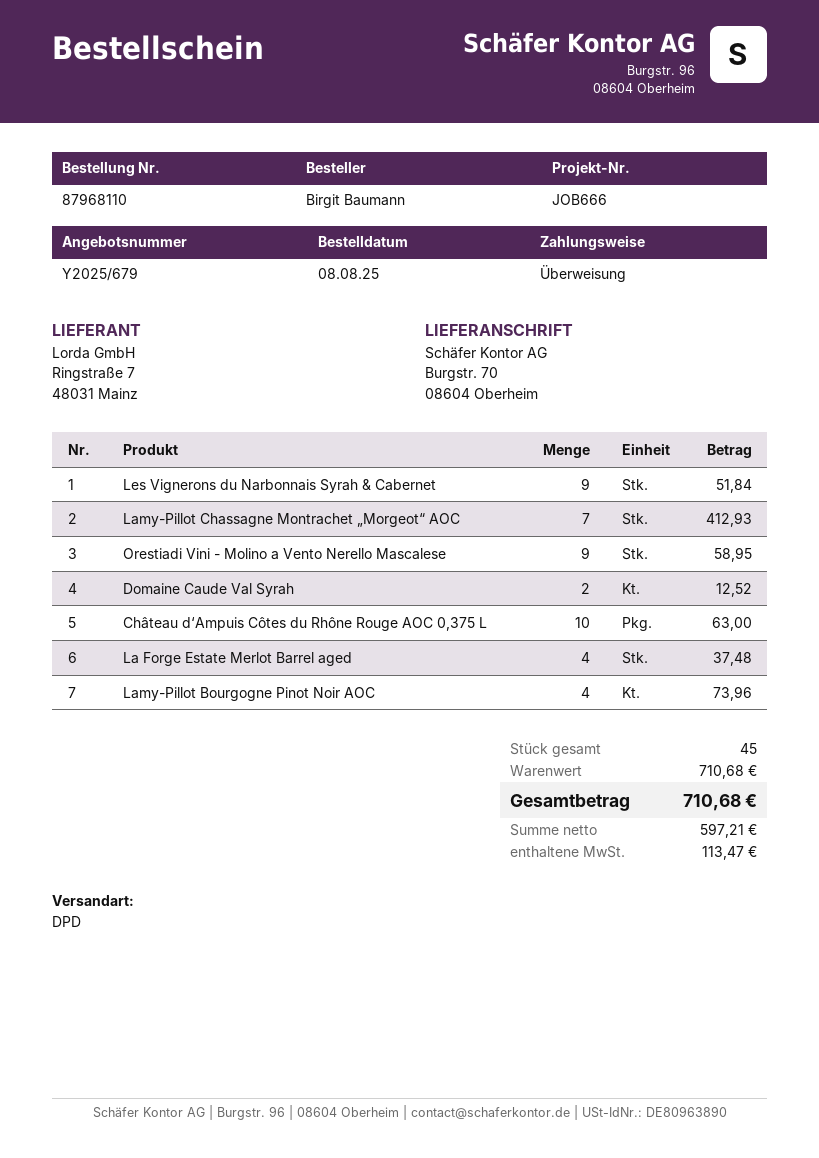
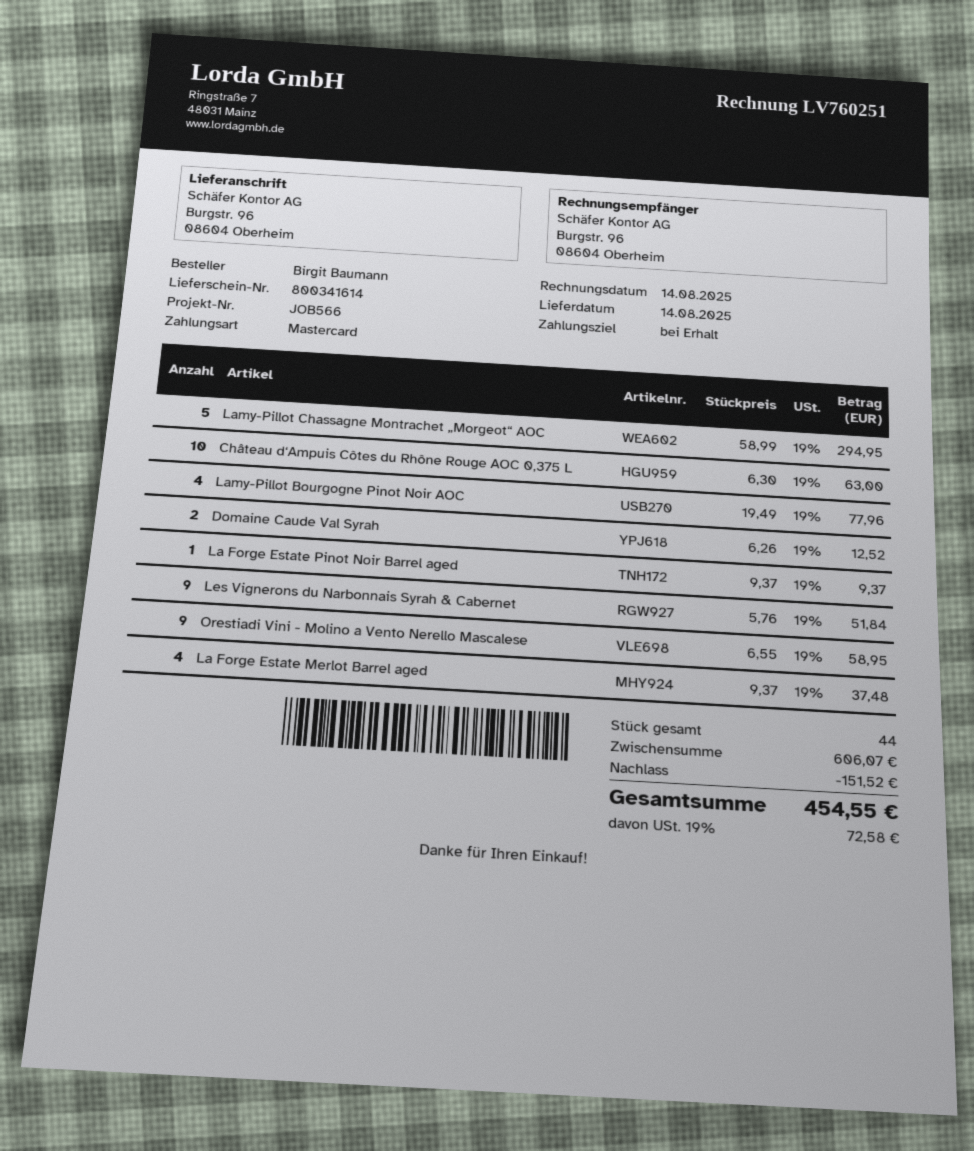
reference: JOB666 -> JOB566
payment method: bank transfer -> Mastercard
ship to: Burgstr. 70, 08604 Oberheim -> Burgstr. 96, 08604 Oberheim
Lamy-Pillot Chassagne Montrachet „Morgeot“ AOC: 7 for 412.93 -> 5 for 294.95
Lamy-Pillot Bourgogne Pinot Noir AOC: 4 for 73.96 -> 4 for 77.96
La Forge Estate Pinot Noir Barrel aged: none -> 1 for 9.37
total quantity: 45 -> 44
subtotal: 710.68 -> 606.07
discount: none -> 151.52
tax: 113.47 -> 72.58
total: 710.68 -> 454.55

